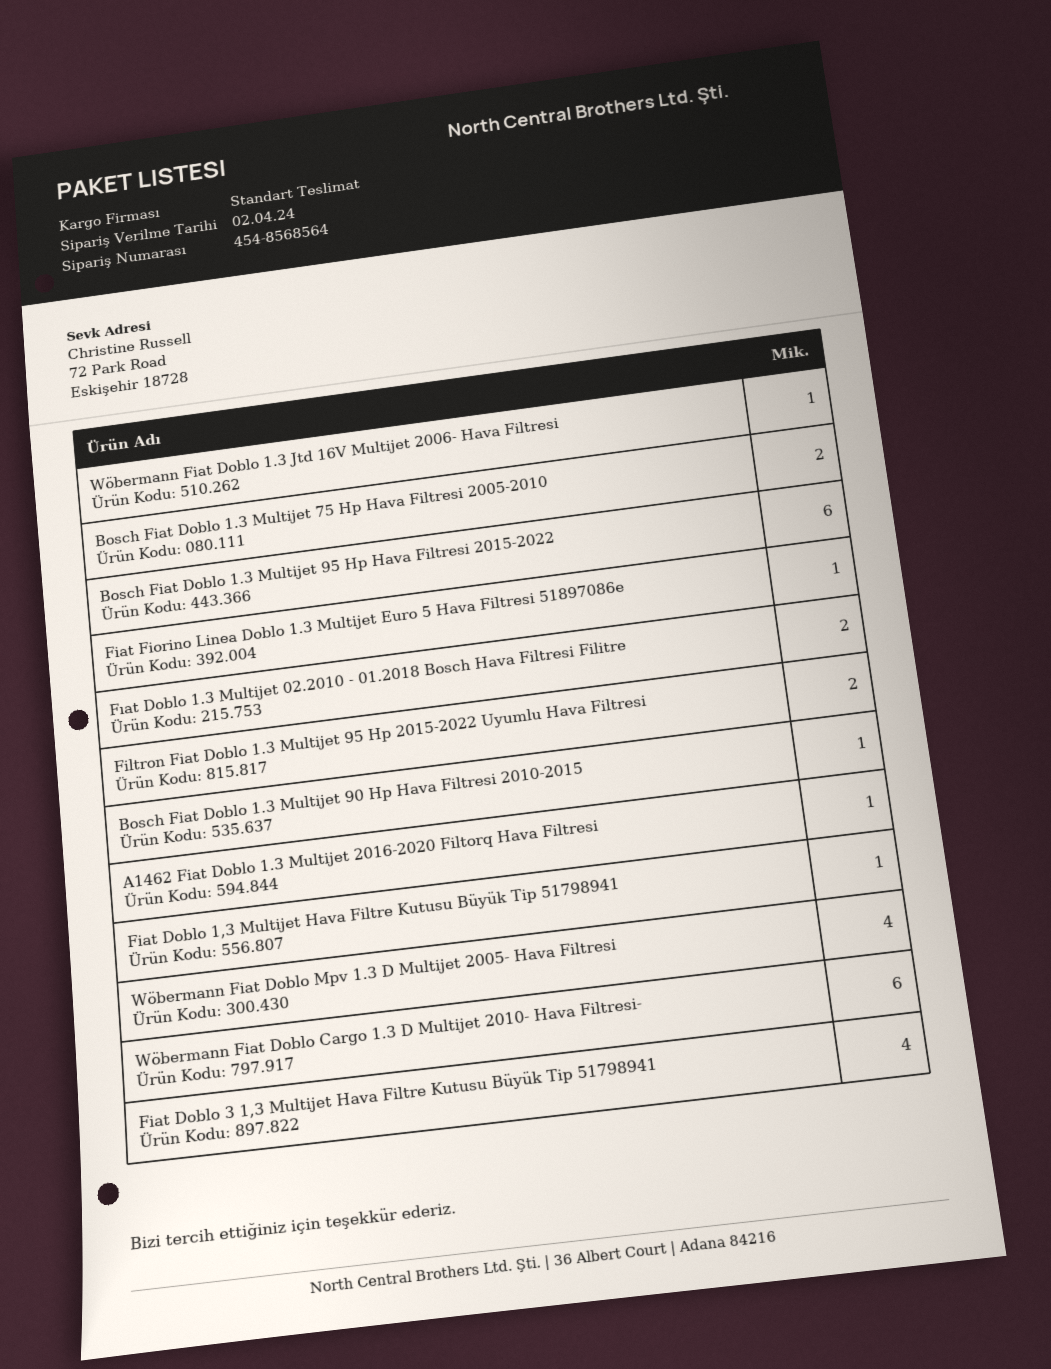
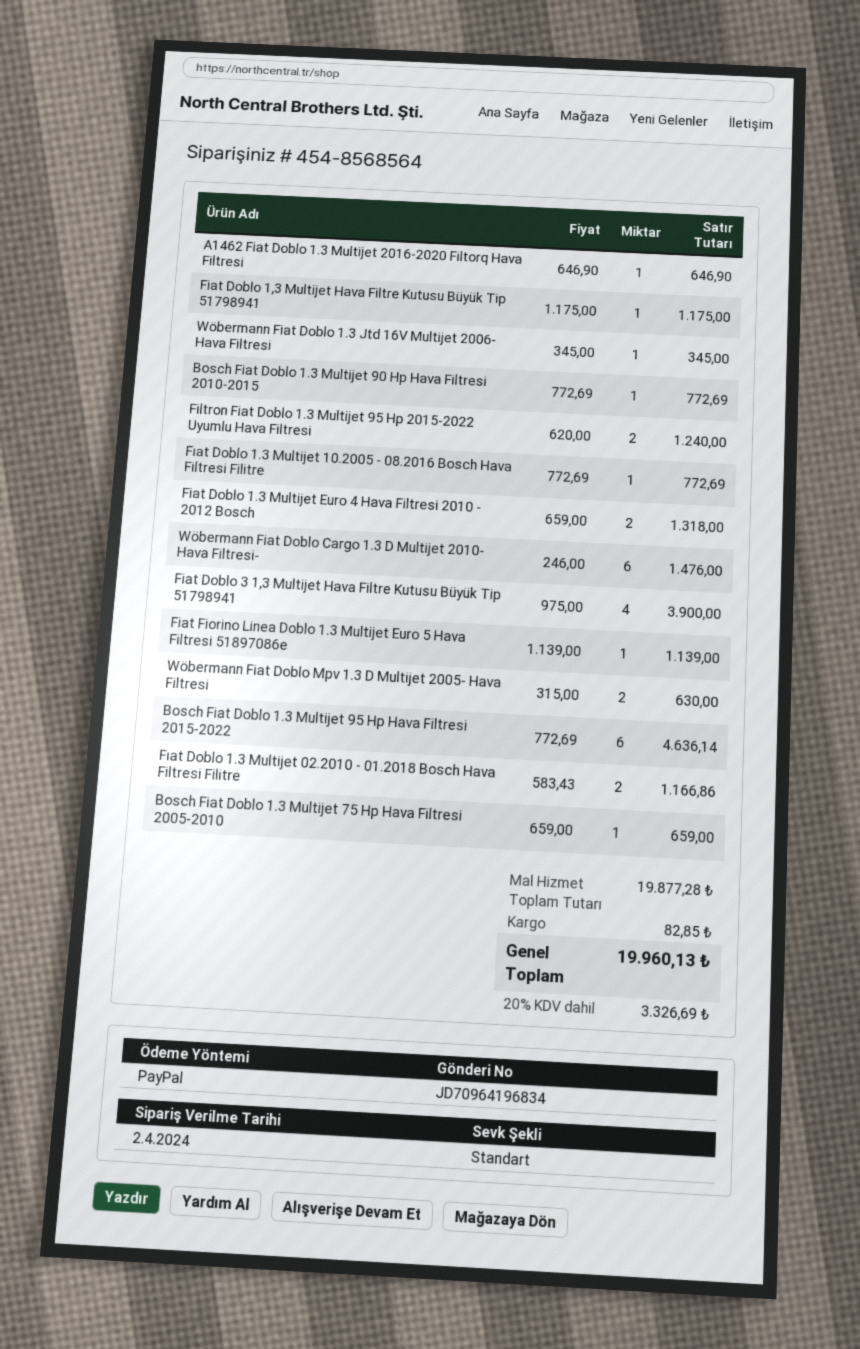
Bosch Fiat Doblo 1.3 Multijet 75 Hp Hava Filtresi 2005-2010: 2 -> 1
Wöbermann Fiat Doblo Mpv 1.3 D Multijet 2005- Hava Filtresi: 4 -> 2
Fıat Doblo 1.3 Multijet 10.2005 - 08.2016 Bosch Hava Filtresi Filitre: none -> 1
Fiat Doblo 1.3 Multijet Euro 4 Hava Filtresi 2010 - 2012 Bosch: none -> 2

